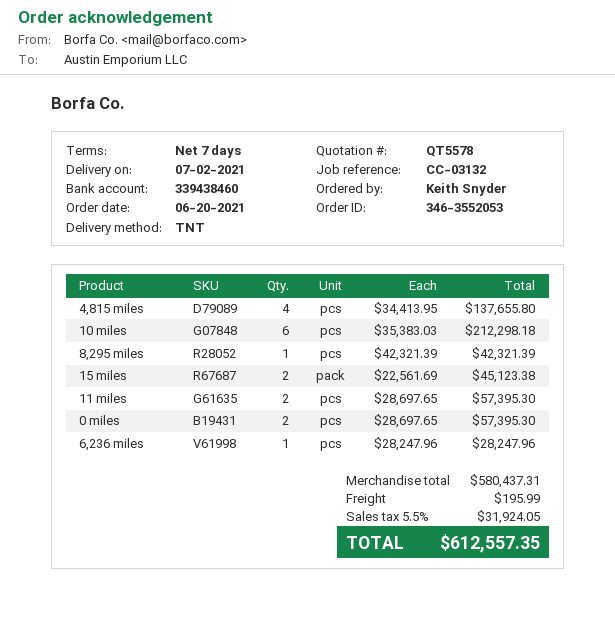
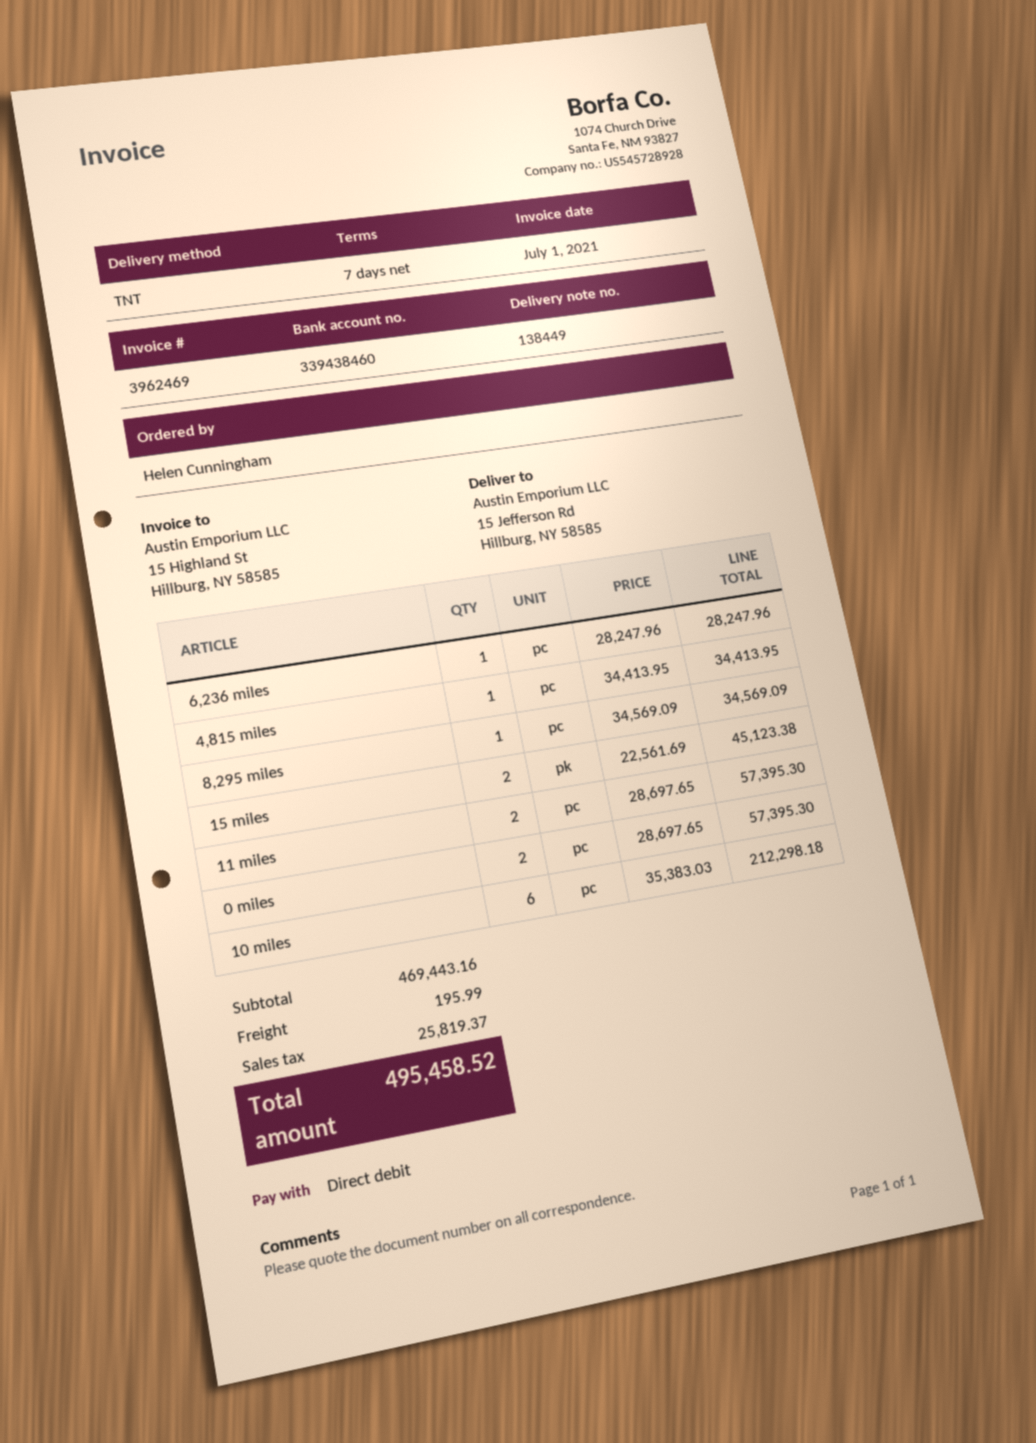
ordered by: Keith Snyder -> Helen Cunningham
4,815 miles: 4 x 34413.95 = 137655.80 -> 1 x 34413.95 = 34413.95
8,295 miles: 1 x 42321.39 = 42321.39 -> 1 x 34569.09 = 34569.09
subtotal: 580437.31 -> 469443.16
tax: 31924.05 -> 25819.37
total: 612557.35 -> 495458.52

